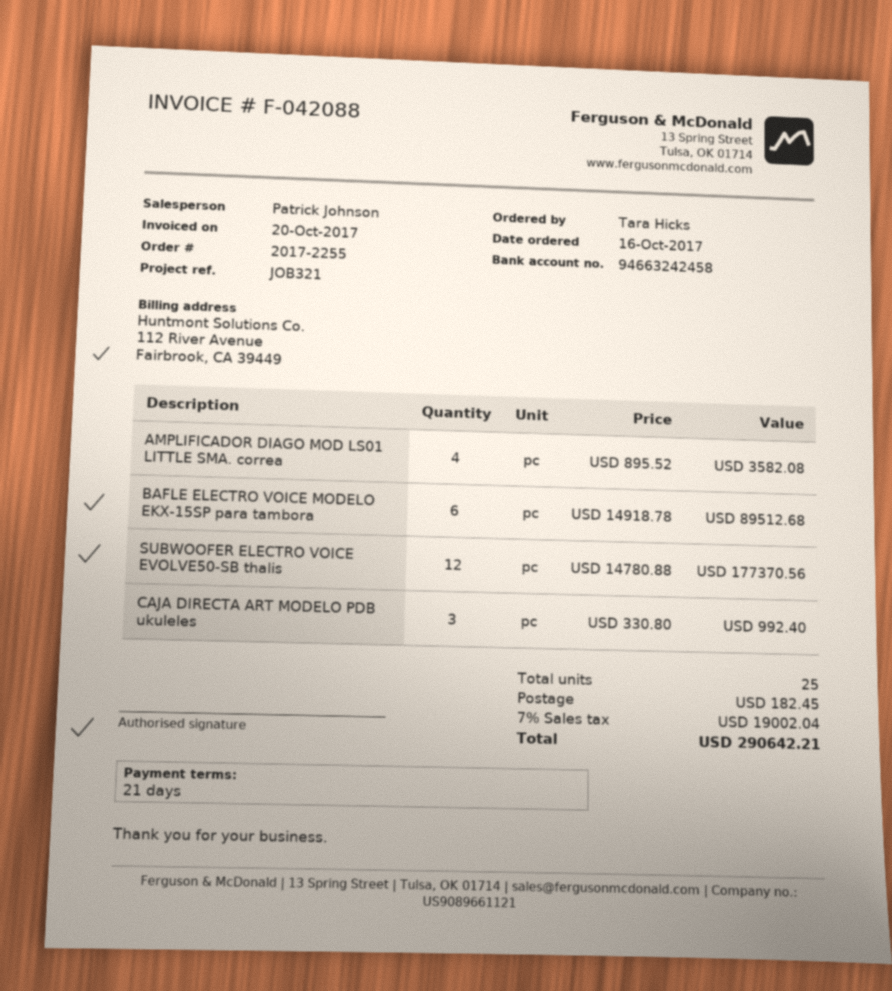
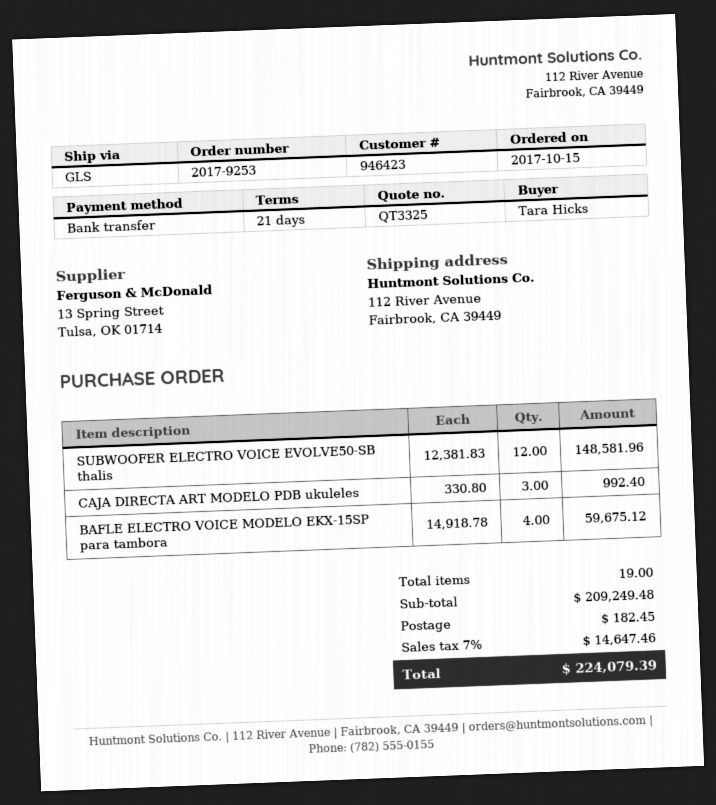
order number: 2017-2255 -> 2017-9253
order date: 2017-10-16 -> 2017-10-15
AMPLIFICADOR DIAGO MOD LS01 LITTLE SMA. correa: 4 x 895.52 = 3582.08 -> none
BAFLE ELECTRO VOICE MODELO EKX-15SP para tambora: 6 x 14918.78 = 89512.68 -> 4 x 14918.78 = 59675.12
SUBWOOFER ELECTRO VOICE EVOLVE50-SB thalis: 12 x 14780.88 = 177370.56 -> 12 x 12381.83 = 148581.96
total quantity: 25 -> 19
tax: 7% = 19002.04 -> 7% = 14647.46
total: 290642.21 -> 224079.39

